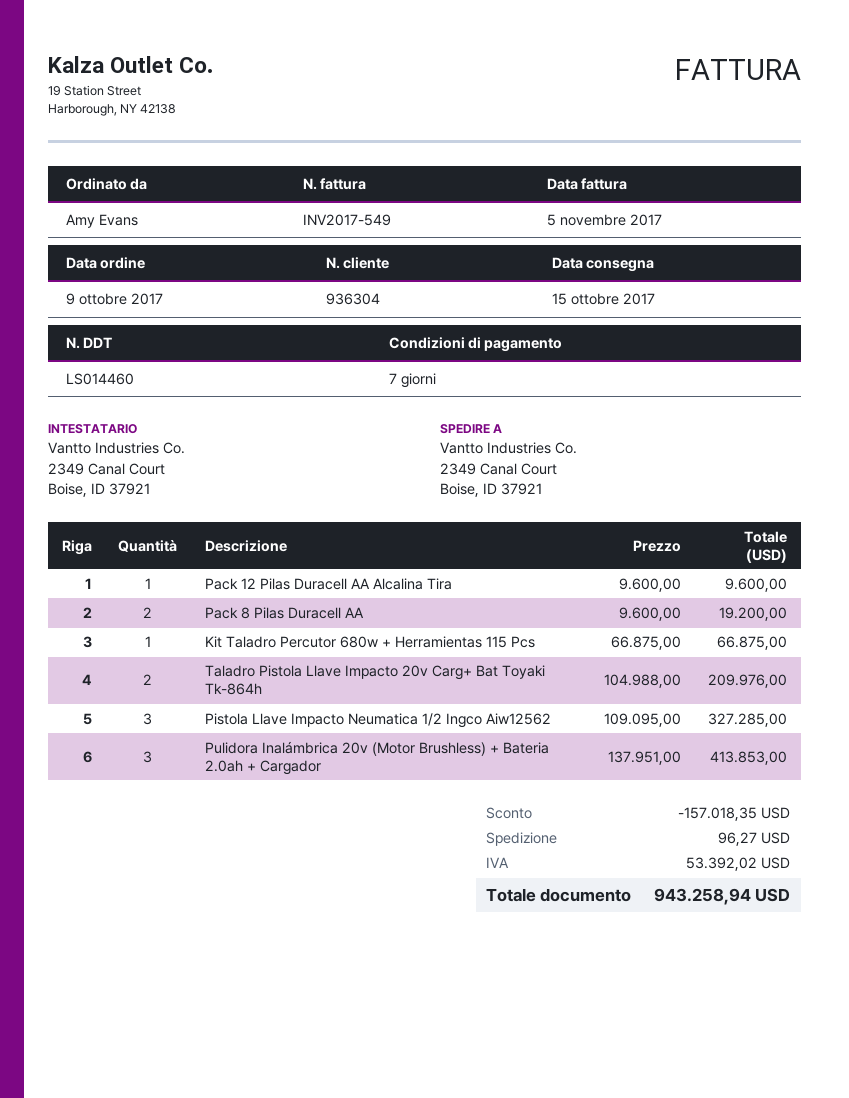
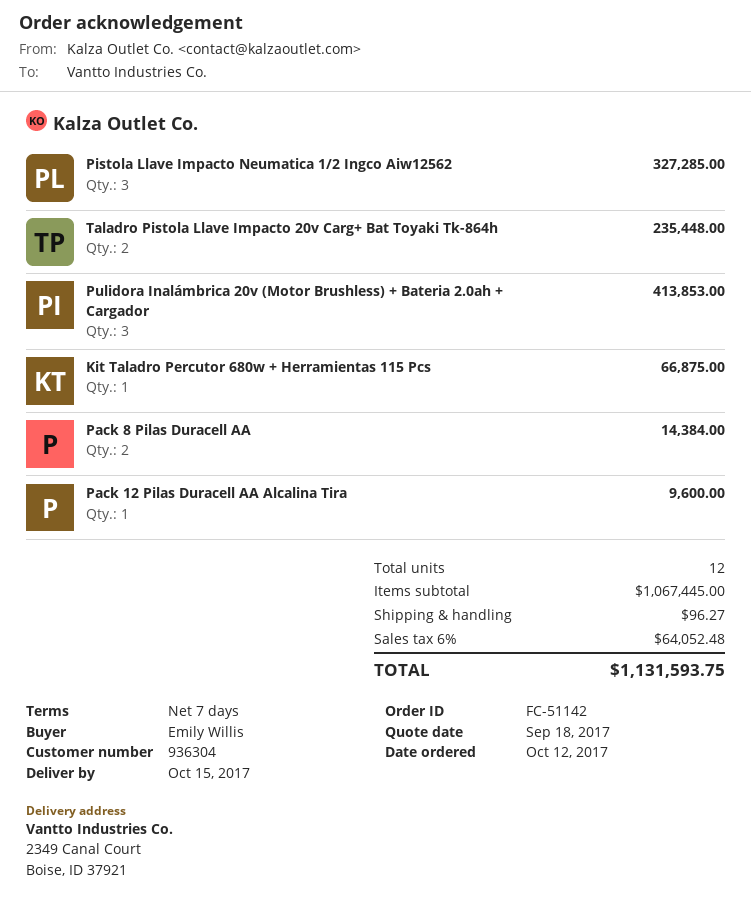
order date: 2017-10-09 -> 2017-10-12
ordered by: Amy Evans -> Emily Willis
Pack 8 Pilas Duracell AA: 2 for 19200.00 -> 2 for 14384.00
Taladro Pistola Llave Impacto 20v Carg+ Bat Toyaki Tk-864h: 2 for 209976.00 -> 2 for 235448.00
discount: 157018.35 -> none
tax: 53392.02 -> 64052.48
total: 943258.94 -> 1131593.75

